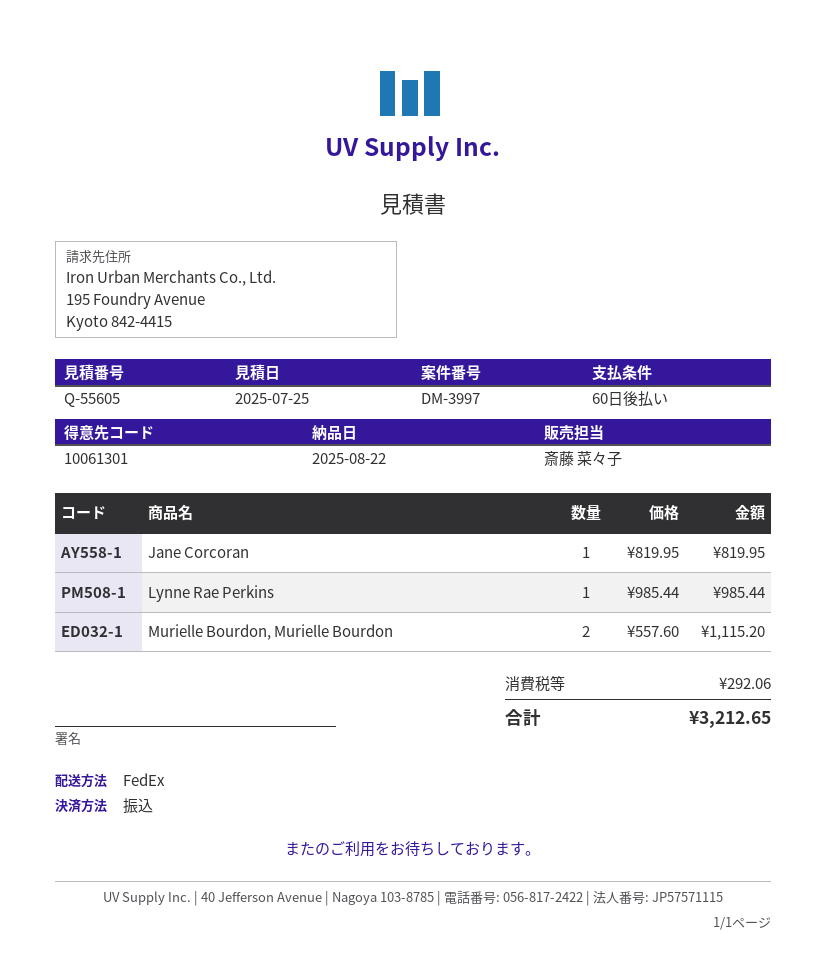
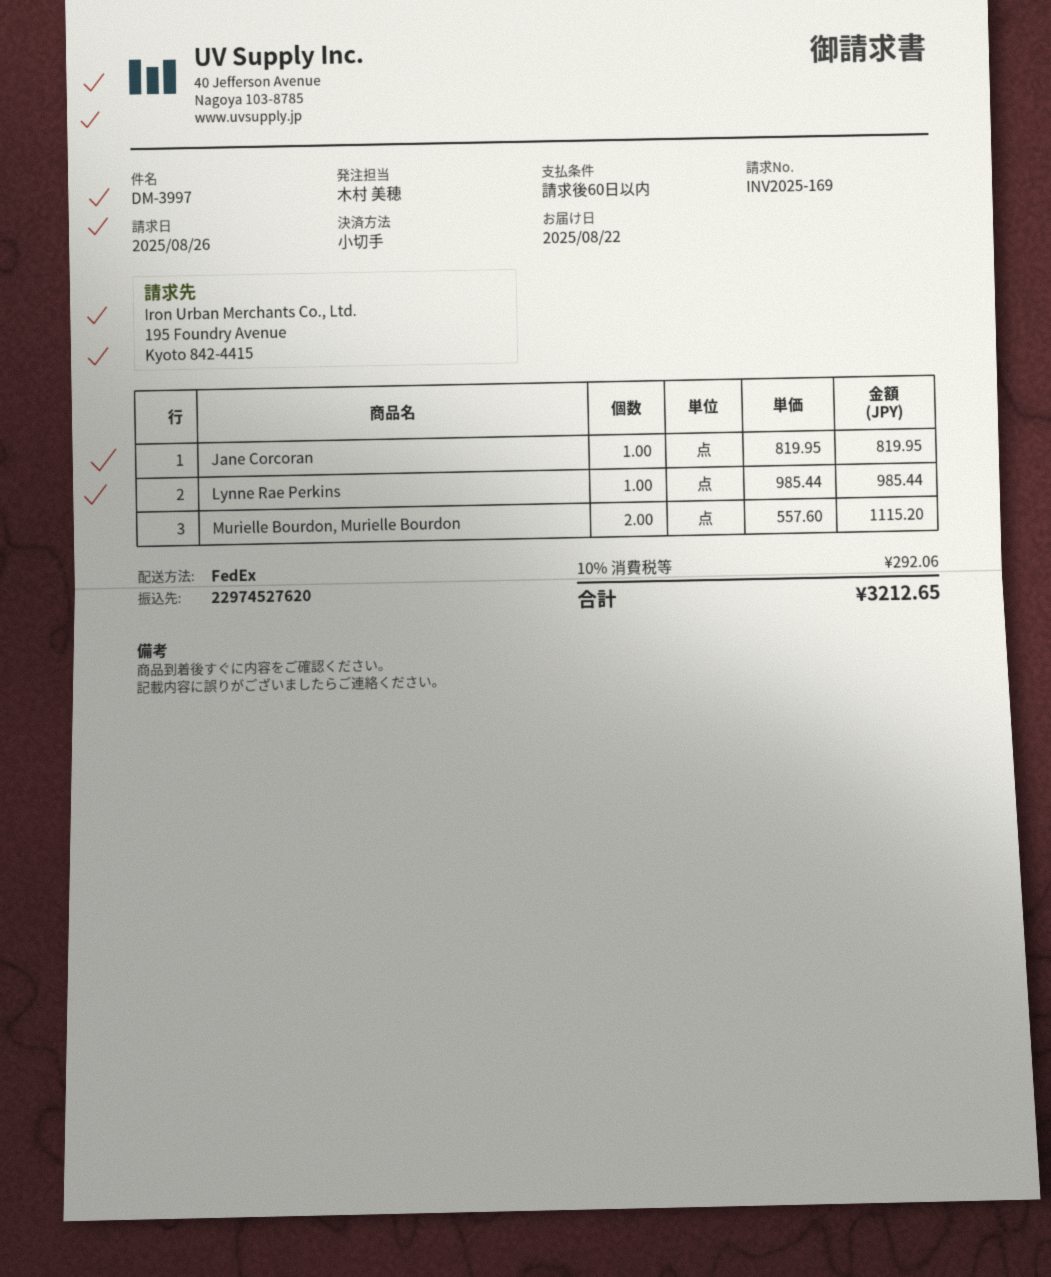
payment method: bank transfer -> cheque

